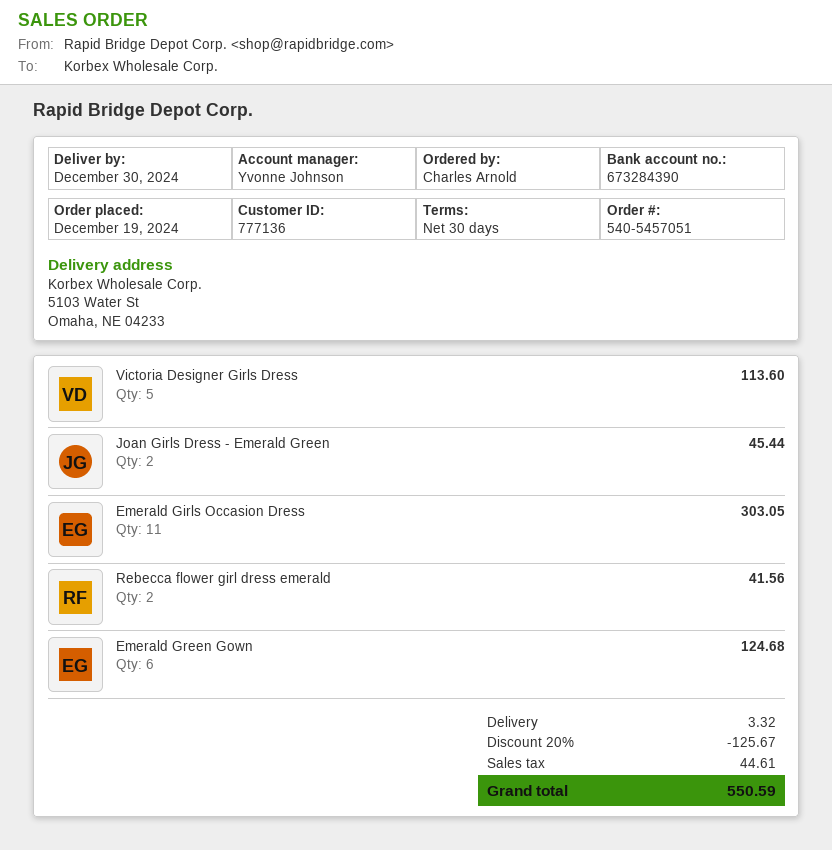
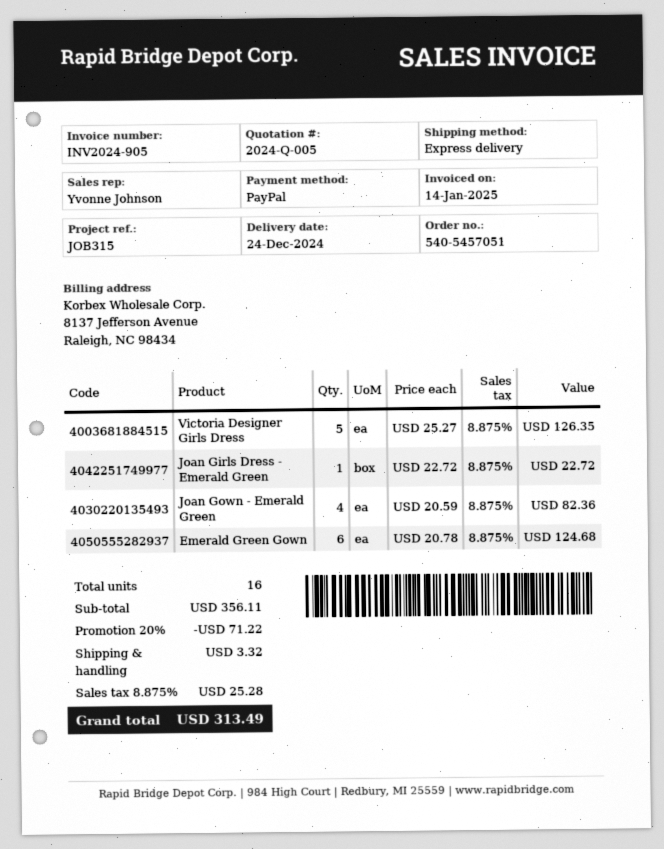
delivery date: 2024-12-30 -> 2024-12-24
Victoria Designer Girls Dress: 5 for 113.60 -> 5 for 126.35
Joan Girls Dress - Emerald Green: 2 for 45.44 -> 1 for 22.72
Emerald Girls Occasion Dress: 11 for 303.05 -> none
Rebecca flower girl dress emerald: 2 for 41.56 -> none
Joan Gown - Emerald Green: none -> 4 for 82.36
discount: 20% = 125.67 -> 20% = 71.22
tax: 44.61 -> 25.28
total: 550.59 -> 313.49

